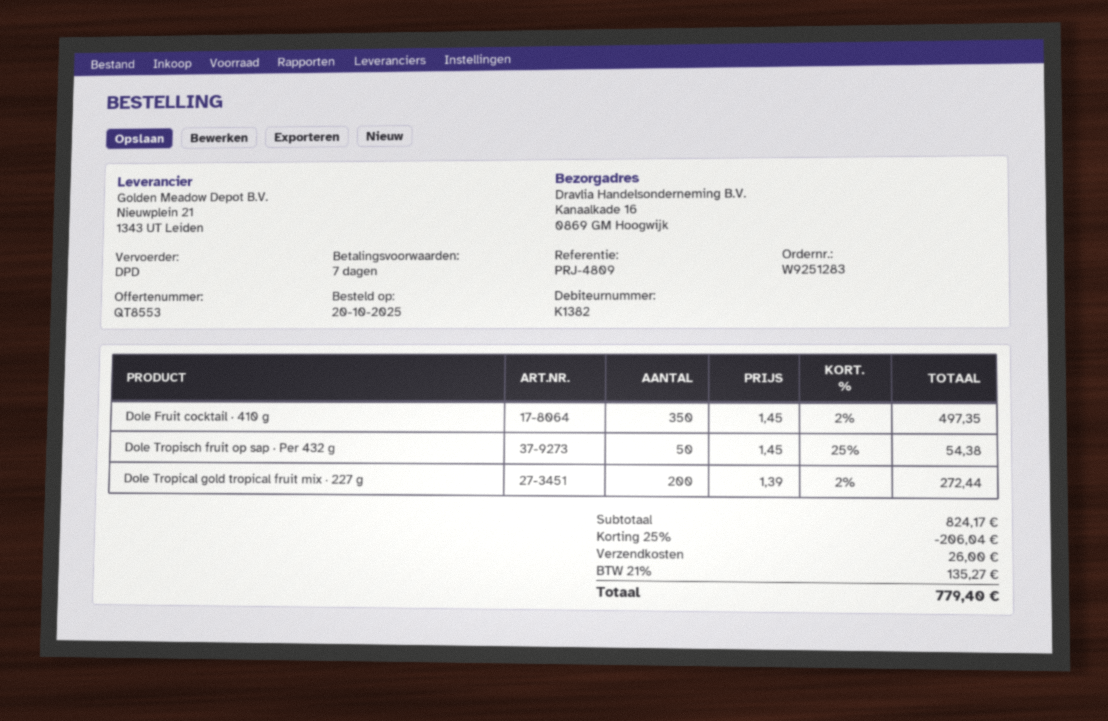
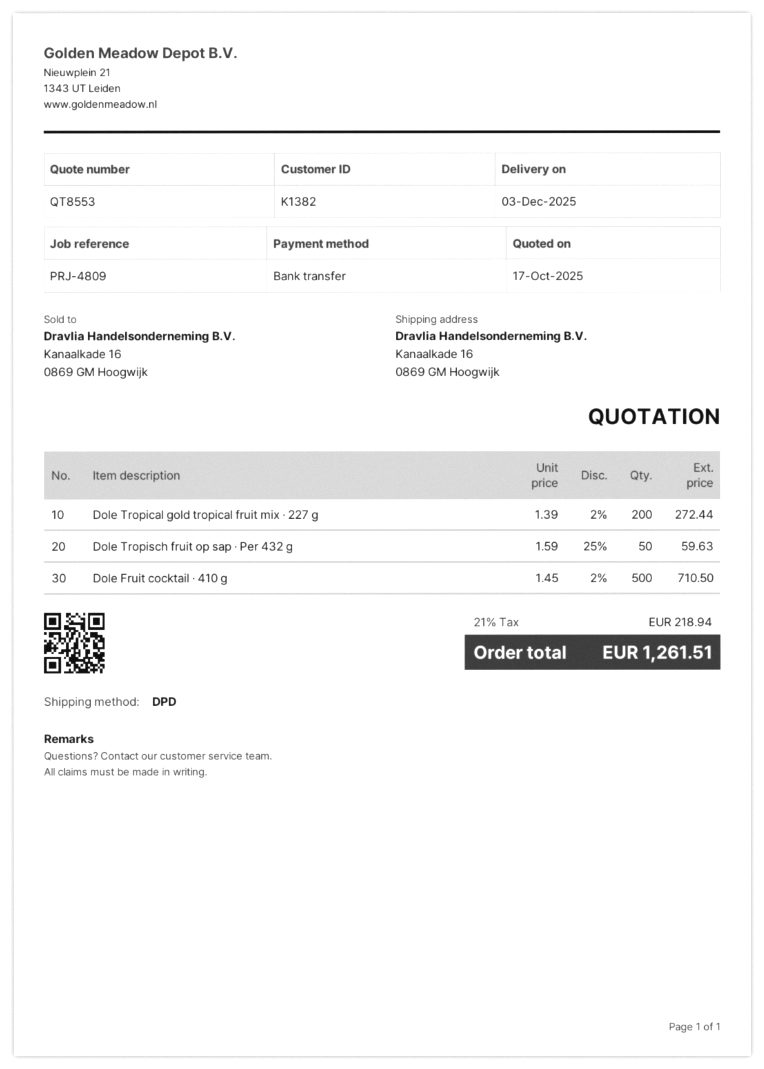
Dole Fruit cocktail · 410 g: 350 x 1.45 - 2% = 497.35 -> 500 x 1.45 - 2% = 710.50
Dole Tropisch fruit op sap · Per 432 g: 50 x 1.45 - 25% = 54.38 -> 50 x 1.59 - 25% = 59.63
discount: 25% = 206.04 -> none
shipping: 26.00 -> none
tax: 21% = 135.27 -> 21% = 218.94
total: 779.40 -> 1261.51

